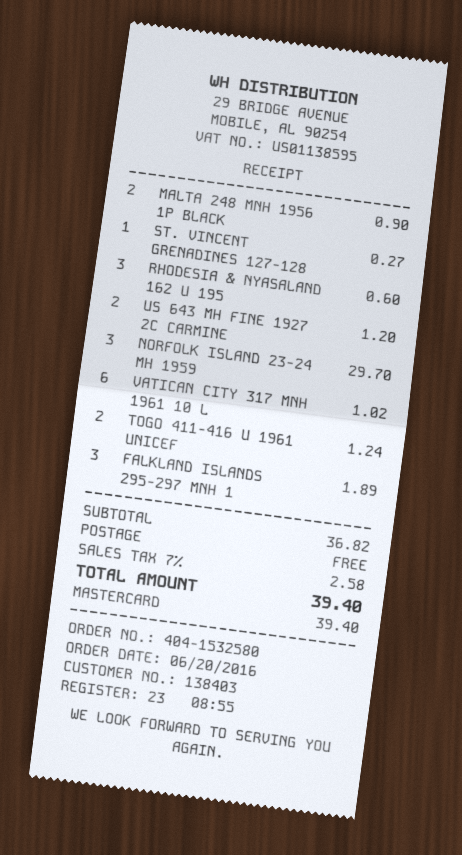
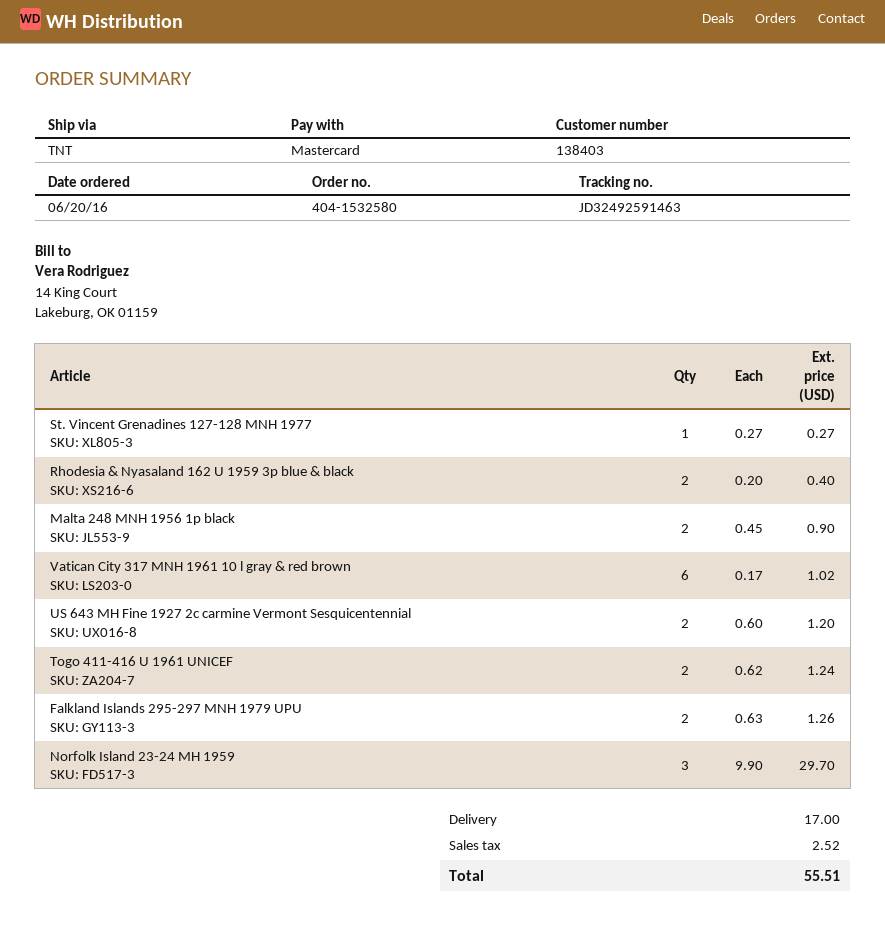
RHODESIA & NYASALAND 162 U 195: 3 for 0.60 -> 2 for 0.40
FALKLAND ISLANDS 295-297 MNH 1: 3 for 1.89 -> 2 for 1.26
shipping: 0.00 -> 17.00
tax: 2.58 -> 2.52
total: 39.40 -> 55.51

